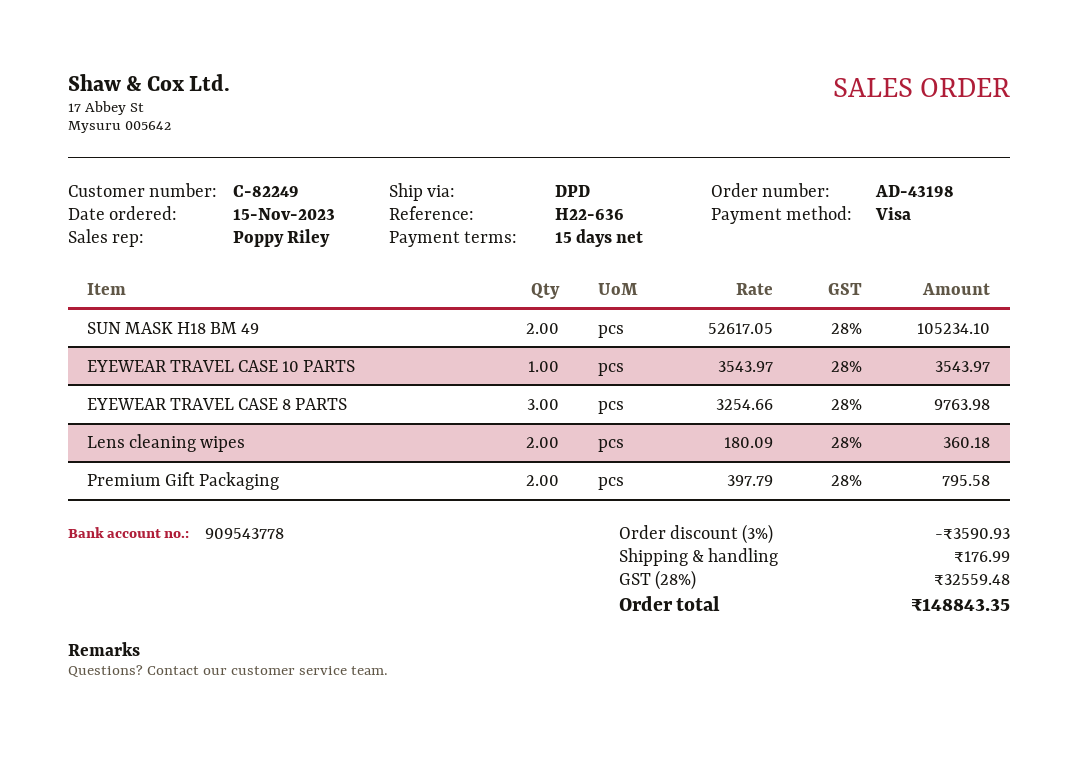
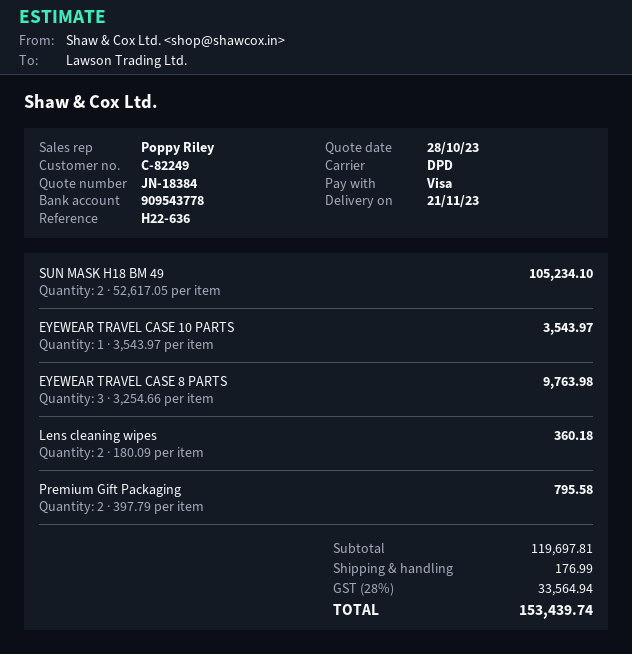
discount: 3% = 3590.93 -> none
tax: 28% = 32559.48 -> 28% = 33564.94
total: 148843.35 -> 153439.74

